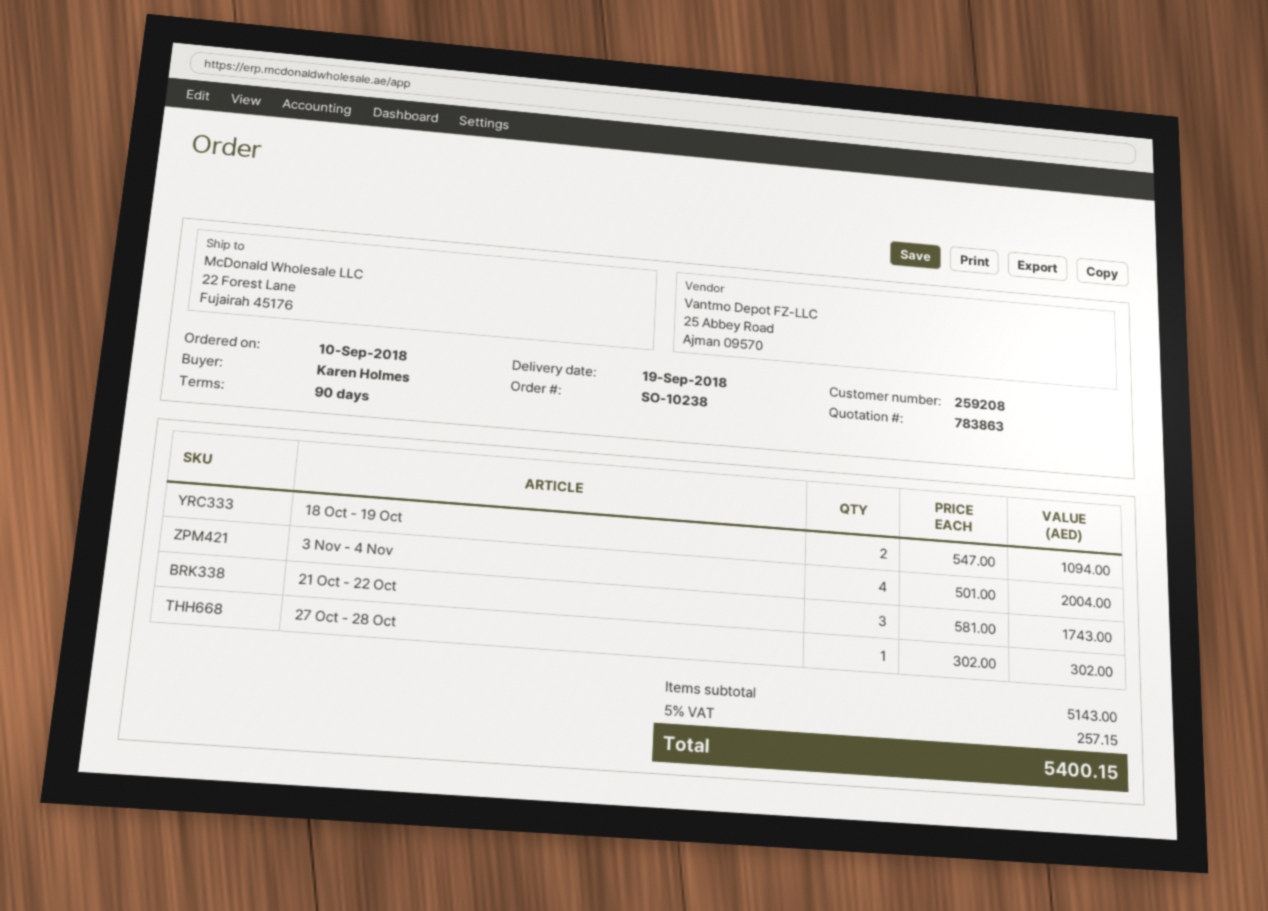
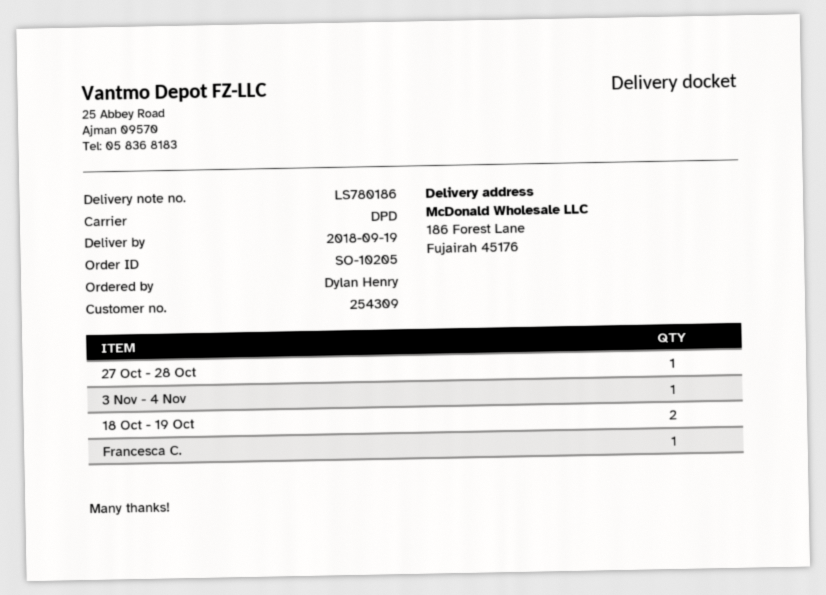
order number: SO-10238 -> SO-10205
customer number: 259208 -> 254309
ordered by: Karen Holmes -> Dylan Henry
ship to: 22 Forest Lane, Fujairah 45176 -> 186 Forest Lane, Fujairah 45176
3 Nov - 4 Nov: 4 -> 1
21 Oct - 22 Oct: 3 -> none
Francesca C.: none -> 1

